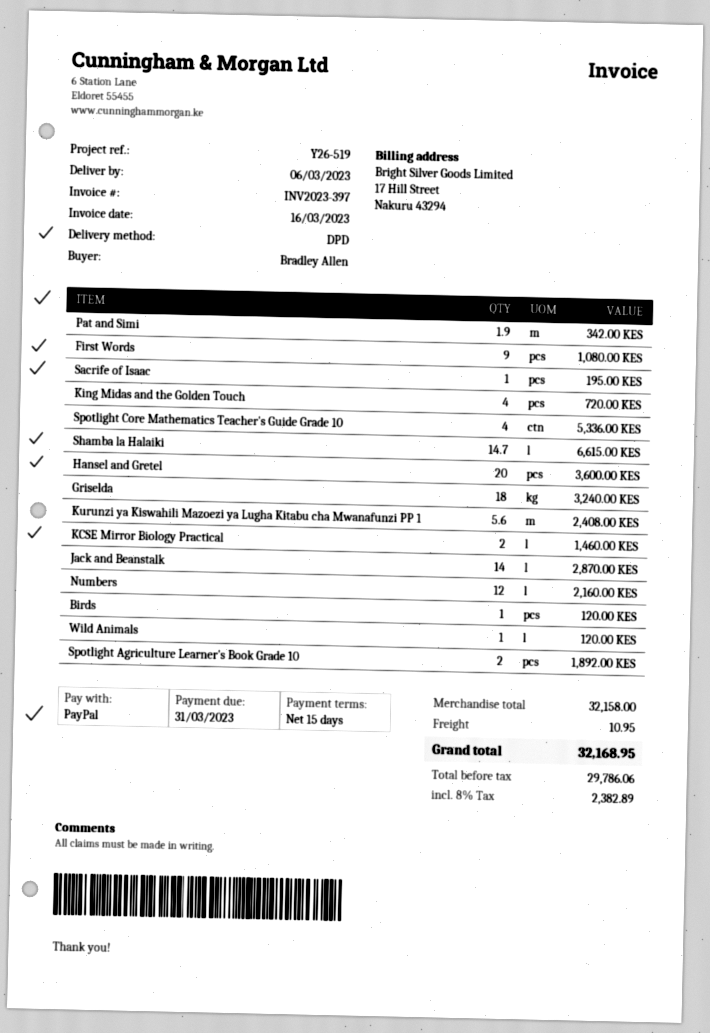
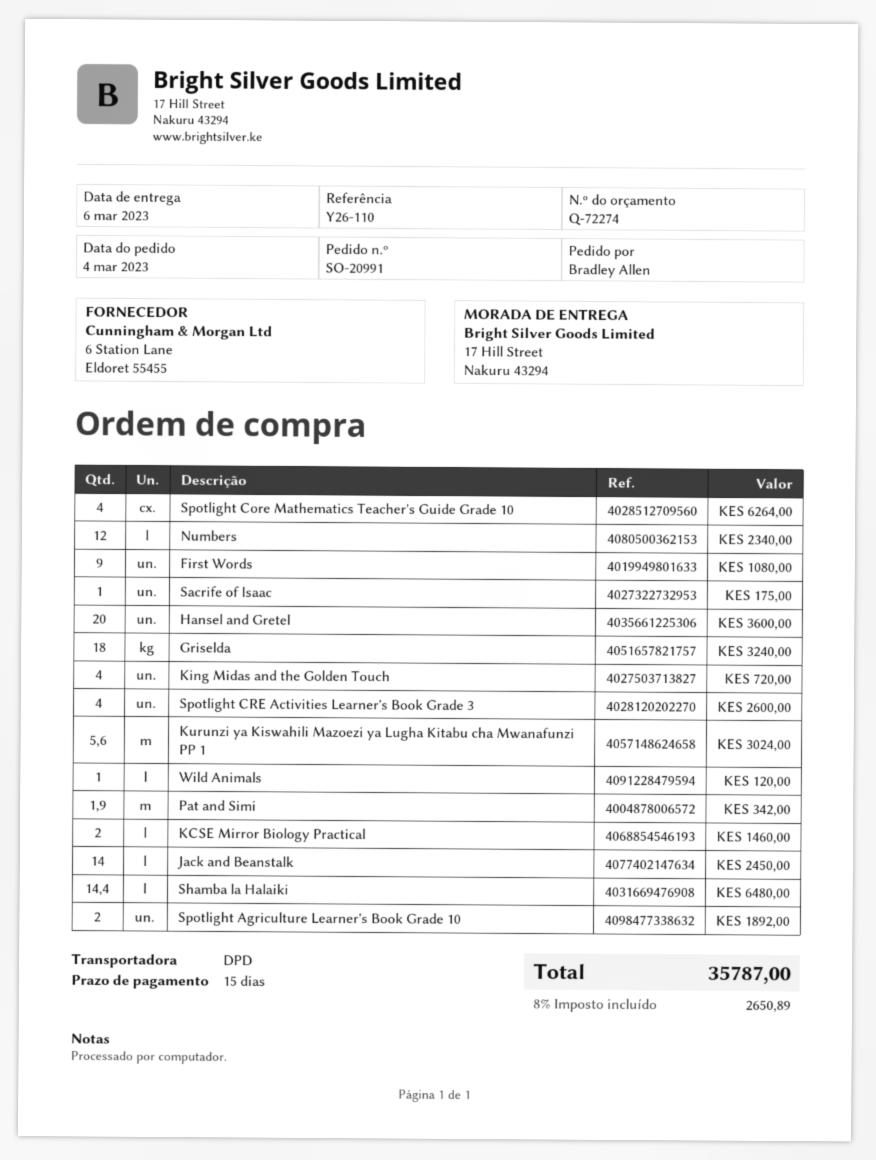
reference: Y26-519 -> Y26-110
Sacrife of Isaac: 1 for 195.00 -> 1 for 175.00
Spotlight Core Mathematics Teacher's Guide Grade 10: 4 for 5336.00 -> 4 for 6264.00
Shamba la Halaiki: 14.7 for 6615.00 -> 14.4 for 6480.00
Kurunzi ya Kiswahili Mazoezi ya Lugha Kitabu cha Mwanafunzi PP 1: 5.6 for 2408.00 -> 5.6 for 3024.00
Jack and Beanstalk: 14 for 2870.00 -> 14 for 2450.00
Numbers: 12 for 2160.00 -> 12 for 2340.00
Birds: 1 for 120.00 -> none
Spotlight CRE Activities Learner's Book Grade 3: none -> 4 for 2600.00
shipping: 10.95 -> none
tax: 8% = 2382.89 -> 8% = 2650.89
total: 32168.95 -> 35787.00

